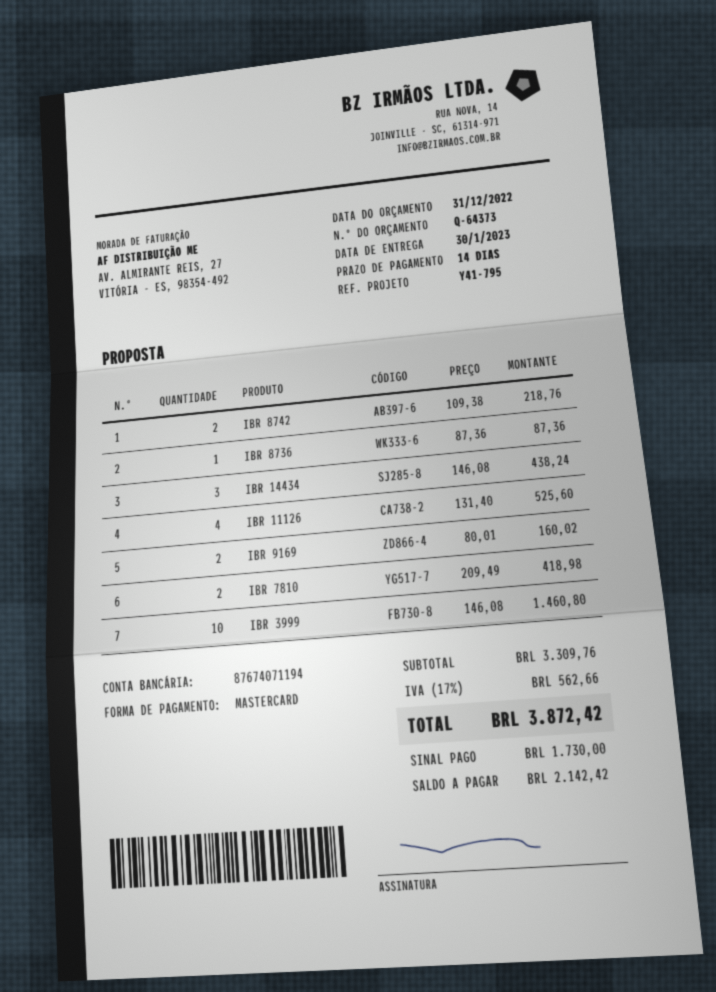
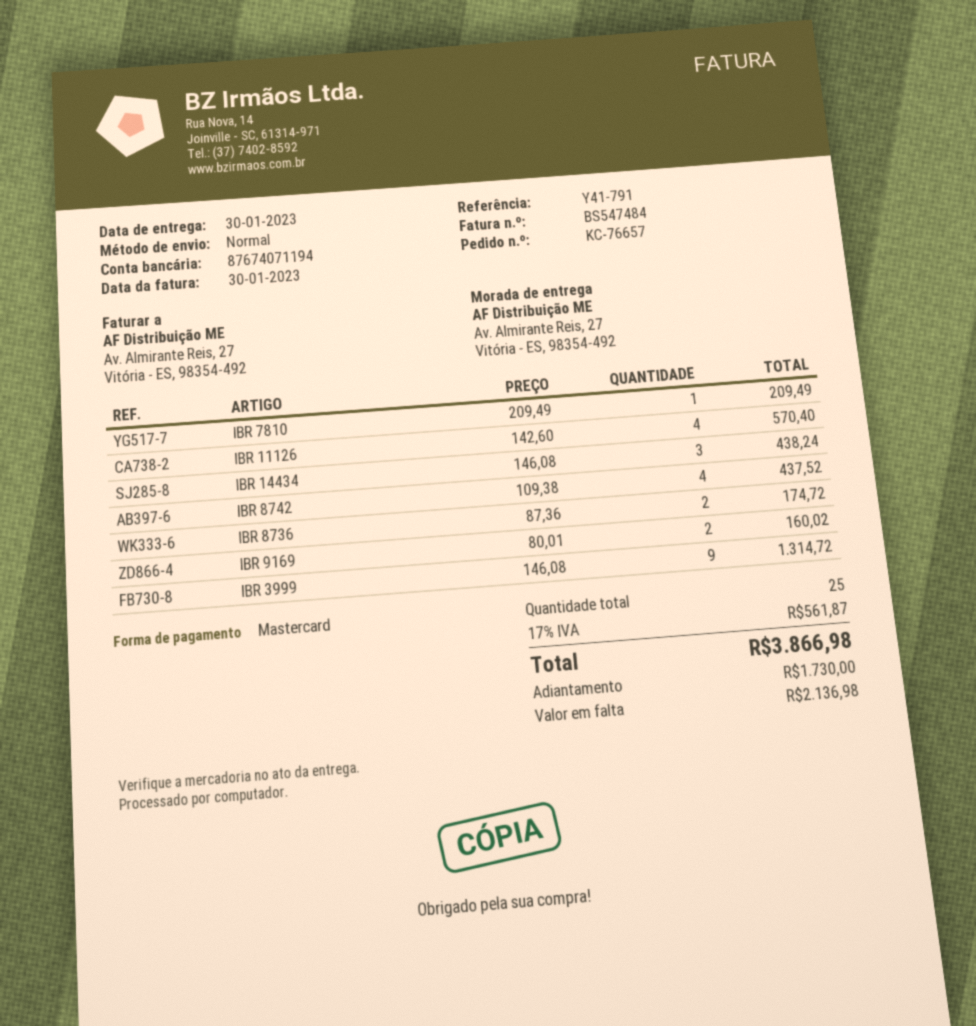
reference: Y41-795 -> Y41-791
IBR 8742: 2 x 109.38 = 218.76 -> 4 x 109.38 = 437.52
IBR 8736: 1 x 87.36 = 87.36 -> 2 x 87.36 = 174.72
IBR 11126: 4 x 131.40 = 525.60 -> 4 x 142.60 = 570.40
IBR 7810: 2 x 209.49 = 418.98 -> 1 x 209.49 = 209.49
IBR 3999: 10 x 146.08 = 1460.80 -> 9 x 146.08 = 1314.72
tax: 17% = 562.66 -> 17% = 561.87
total: 3872.42 -> 3866.98
balance: 2142.42 -> 2136.98

